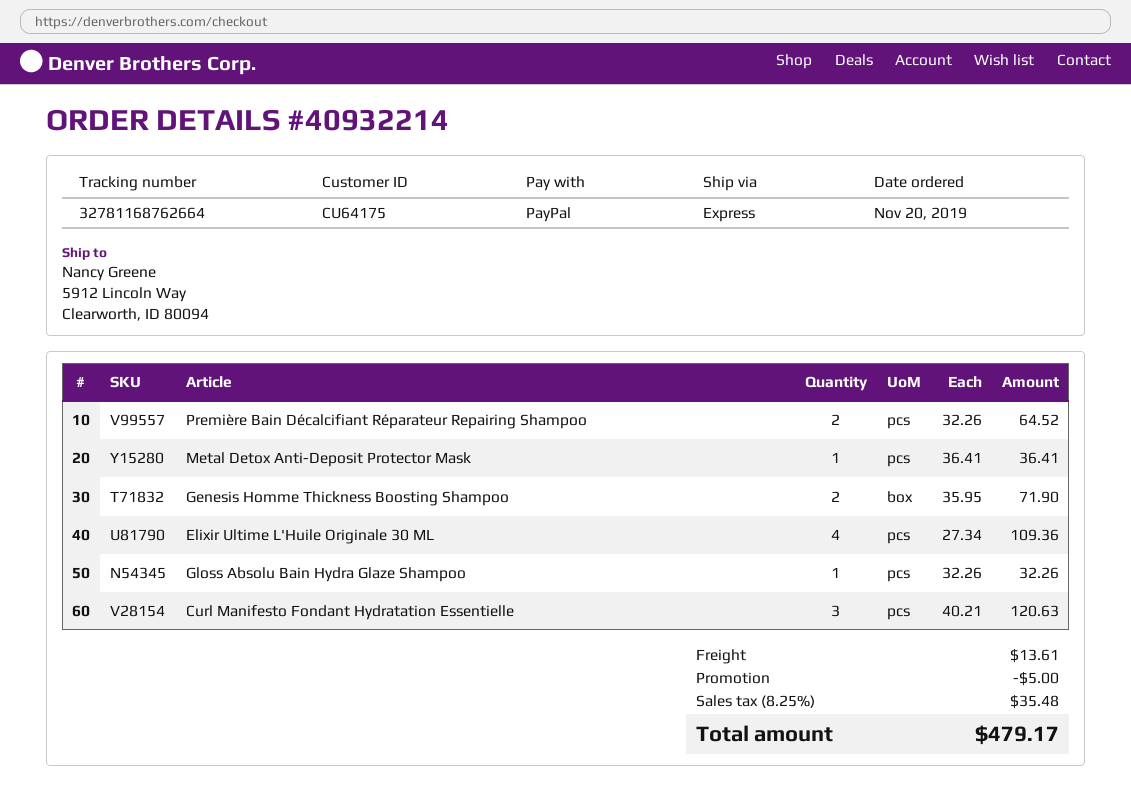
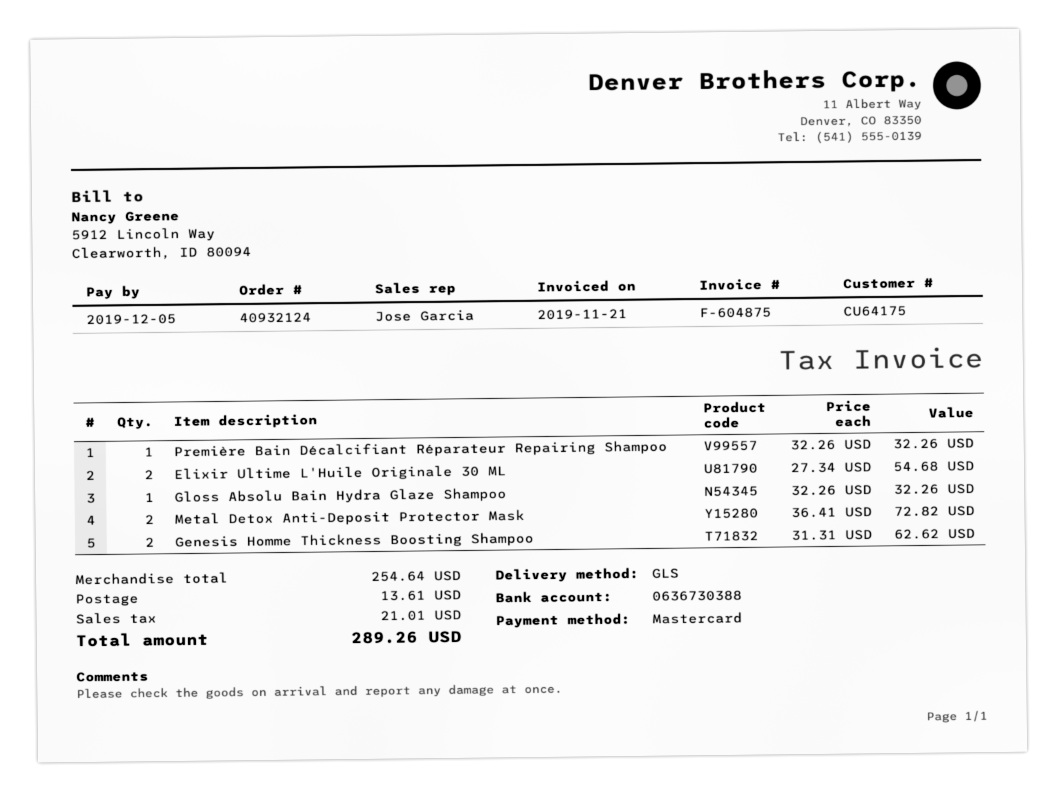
order number: 40932214 -> 40932124
payment method: PayPal -> Mastercard
shipping method: express -> GLS
Première Bain Décalcifiant Réparateur Repairing Shampoo: 2 x 32.26 = 64.52 -> 1 x 32.26 = 32.26
Metal Detox Anti-Deposit Protector Mask: 1 x 36.41 = 36.41 -> 2 x 36.41 = 72.82
Genesis Homme Thickness Boosting Shampoo: 2 x 35.95 = 71.90 -> 2 x 31.31 = 62.62
Elixir Ultime L'Huile Originale 30 ML: 4 x 27.34 = 109.36 -> 2 x 27.34 = 54.68
Curl Manifesto Fondant Hydratation Essentielle: 3 x 40.21 = 120.63 -> none
discount: 5.00 -> none
tax: 35.48 -> 21.01
total: 479.17 -> 289.26

